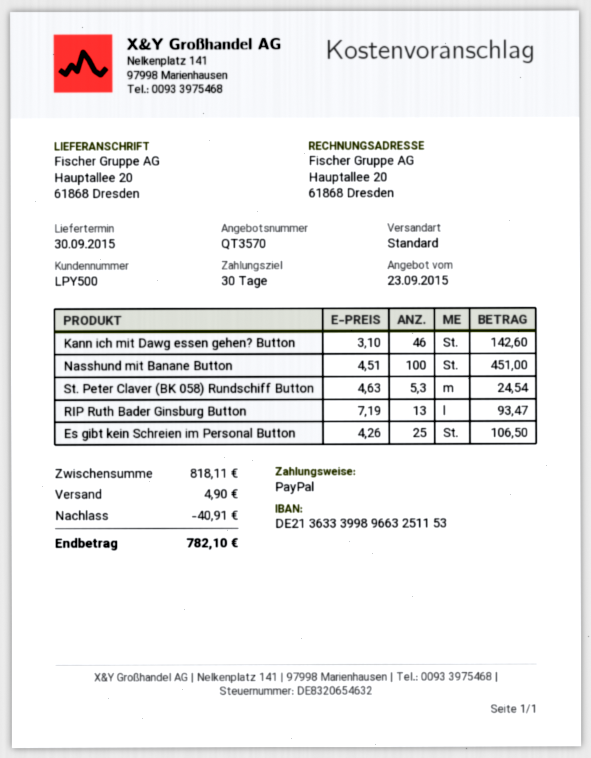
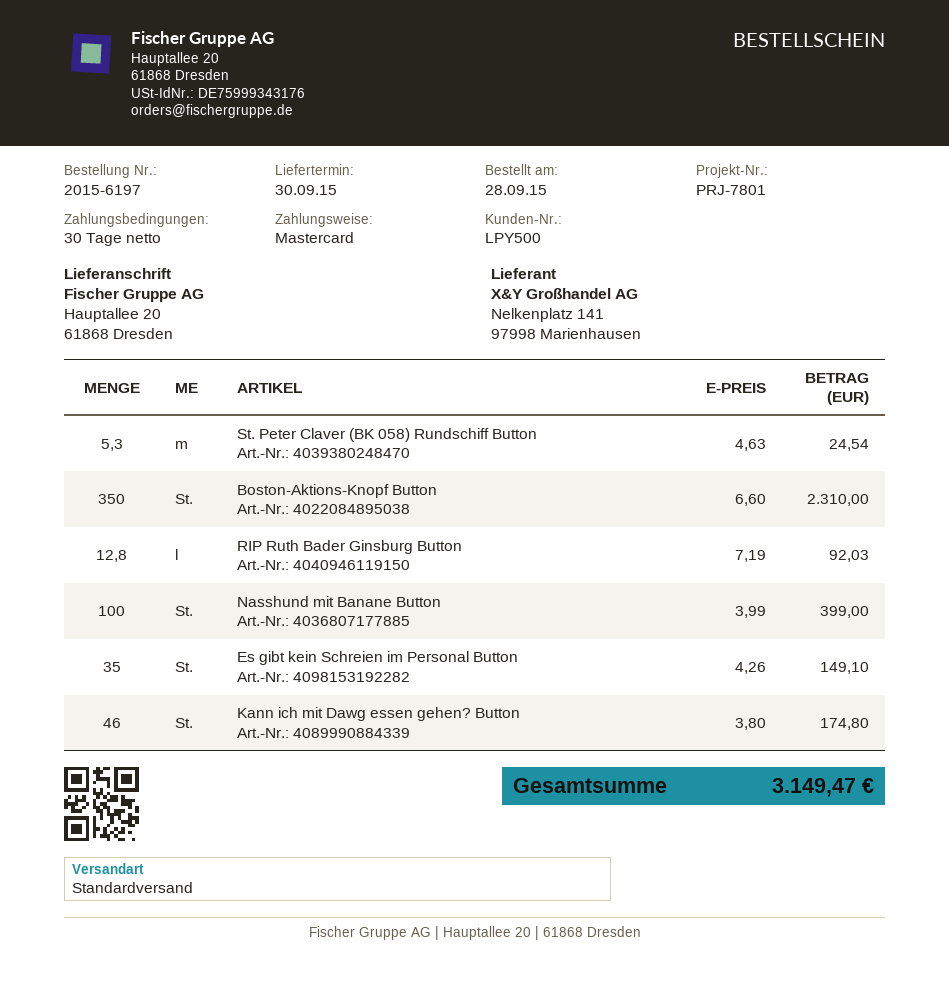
payment method: PayPal -> Mastercard
Kann ich mit Dawg essen gehen? Button: 46 x 3.10 = 142.60 -> 46 x 3.80 = 174.80
Nasshund mit Banane Button: 100 x 4.51 = 451.00 -> 100 x 3.99 = 399.00
RIP Ruth Bader Ginsburg Button: 13 x 7.19 = 93.47 -> 12.8 x 7.19 = 92.03
Es gibt kein Schreien im Personal Button: 25 x 4.26 = 106.50 -> 35 x 4.26 = 149.10
Boston-Aktions-Knopf Button: none -> 350 x 6.60 = 2310.00
discount: 40.91 -> none
shipping: 4.90 -> none
total: 782.10 -> 3149.47

